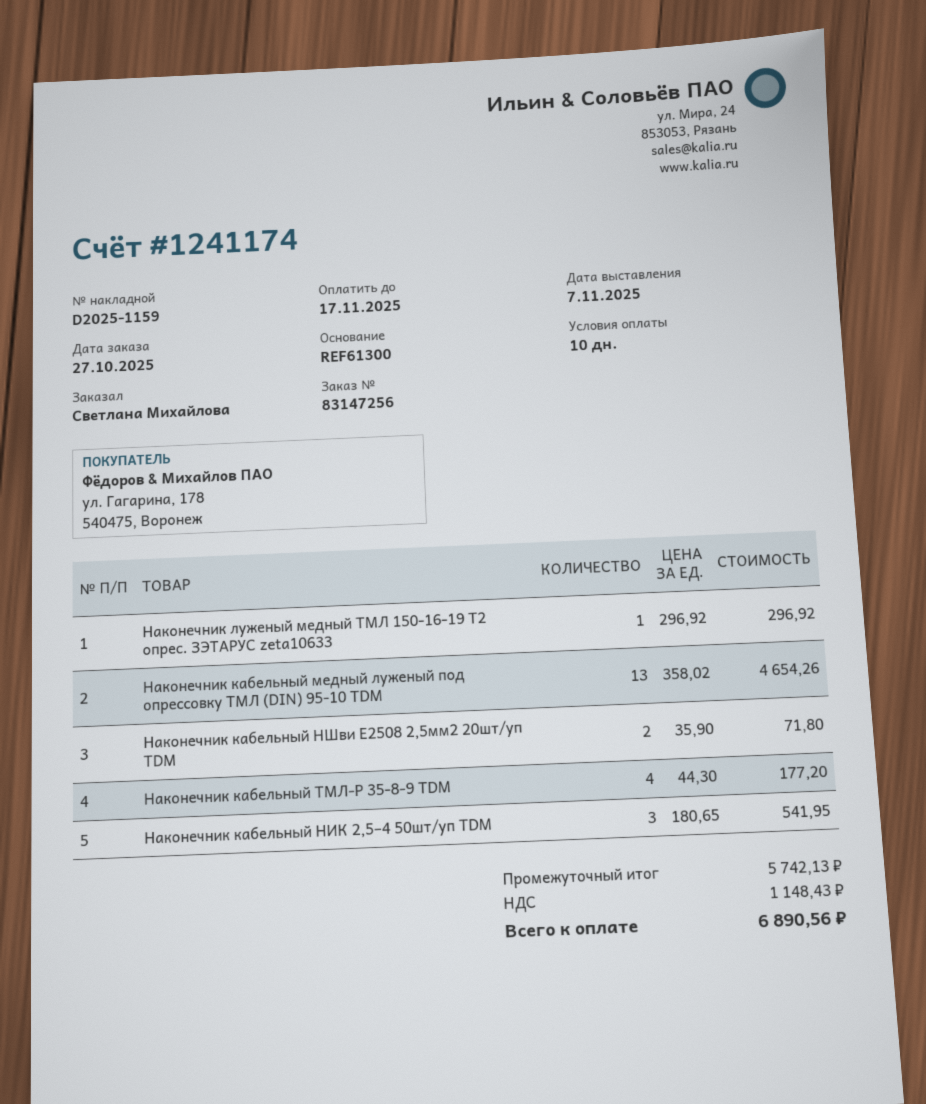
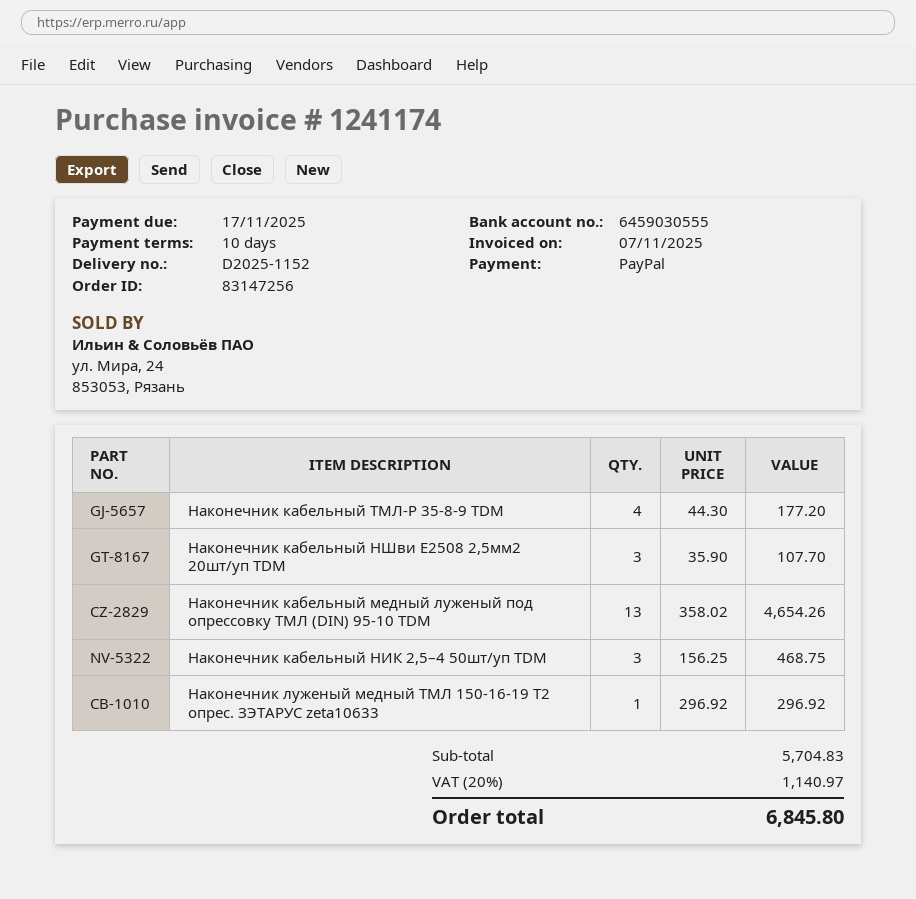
delivery note number: D2025-1159 -> D2025-1152
Наконечник кабельный НШви Е2508 2,5мм2 20шт/уп TDM: 2 x 35.90 = 71.80 -> 3 x 35.90 = 107.70
Наконечник кабельный НИК 2,5–4 50шт/уп TDM: 3 x 180.65 = 541.95 -> 3 x 156.25 = 468.75
subtotal: 5742.13 -> 5704.83
tax: 1148.43 -> 1140.97
total: 6890.56 -> 6845.80

